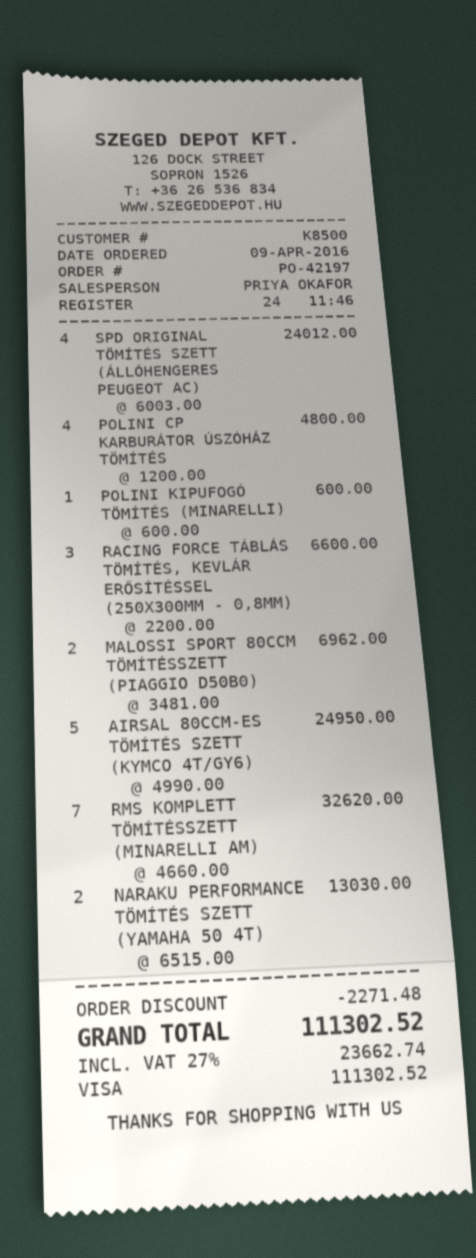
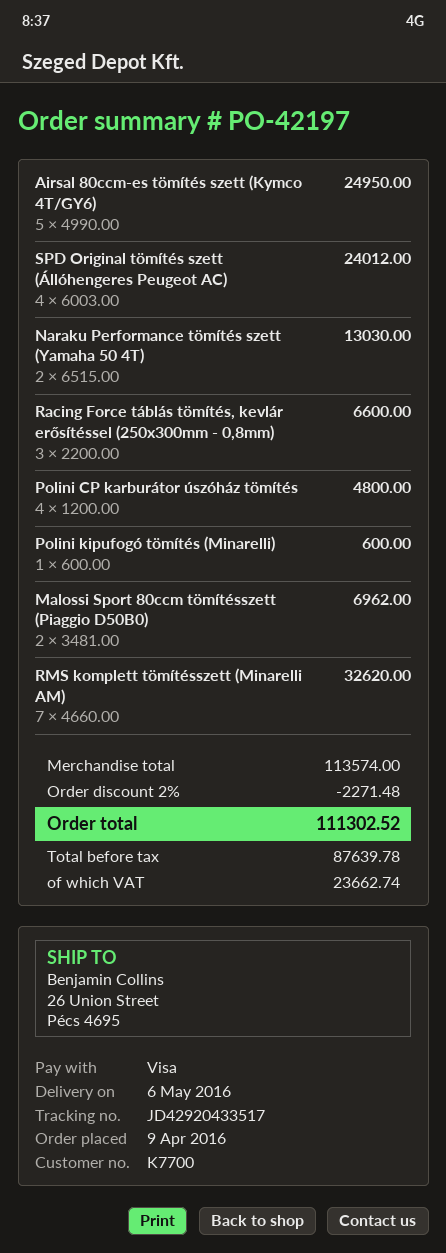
customer number: K8500 -> K7700

